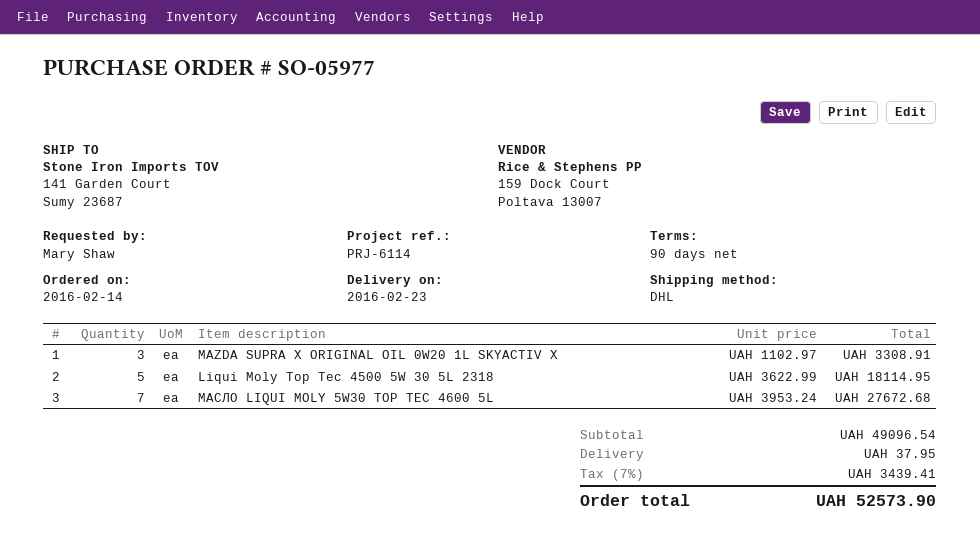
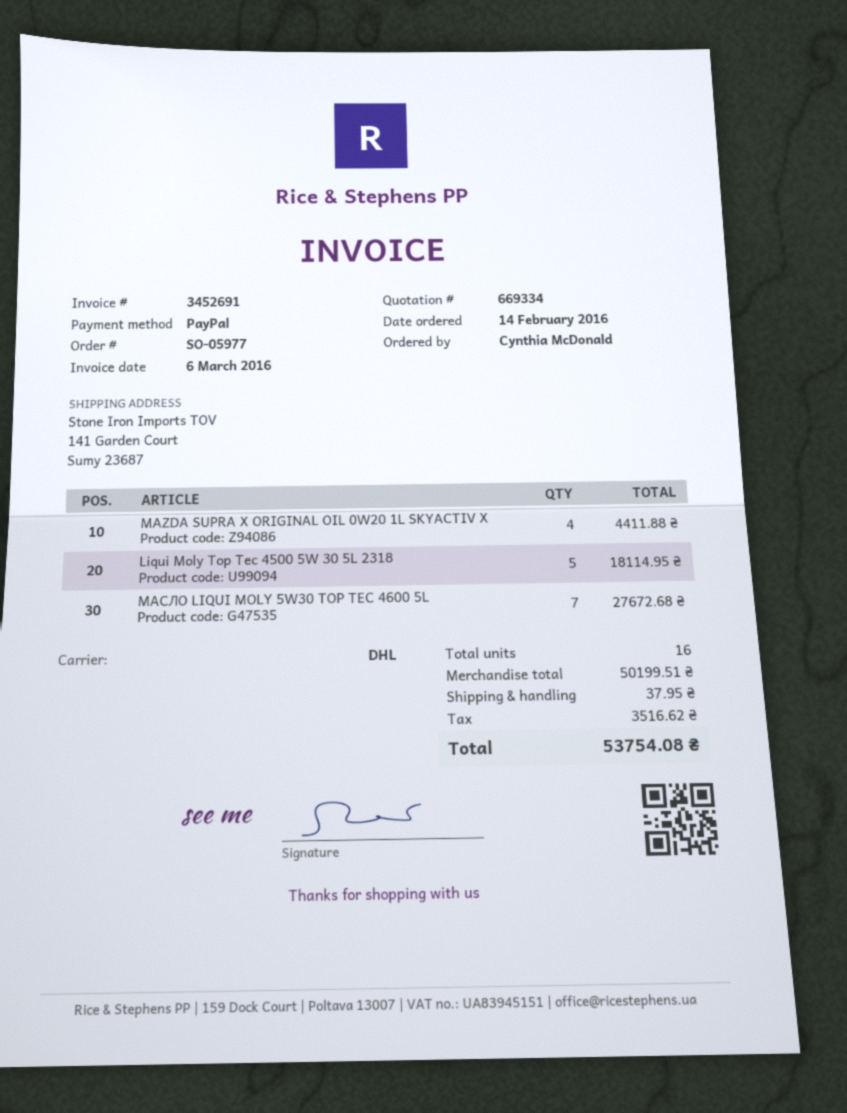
ordered by: Mary Shaw -> Cynthia McDonald
MAZDA SUPRA X ORIGINAL OIL 0W20 1L SKYACTIV X: 3 for 3308.91 -> 4 for 4411.88
subtotal: 49096.54 -> 50199.51
tax: 3439.41 -> 3516.62
total: 52573.90 -> 53754.08

